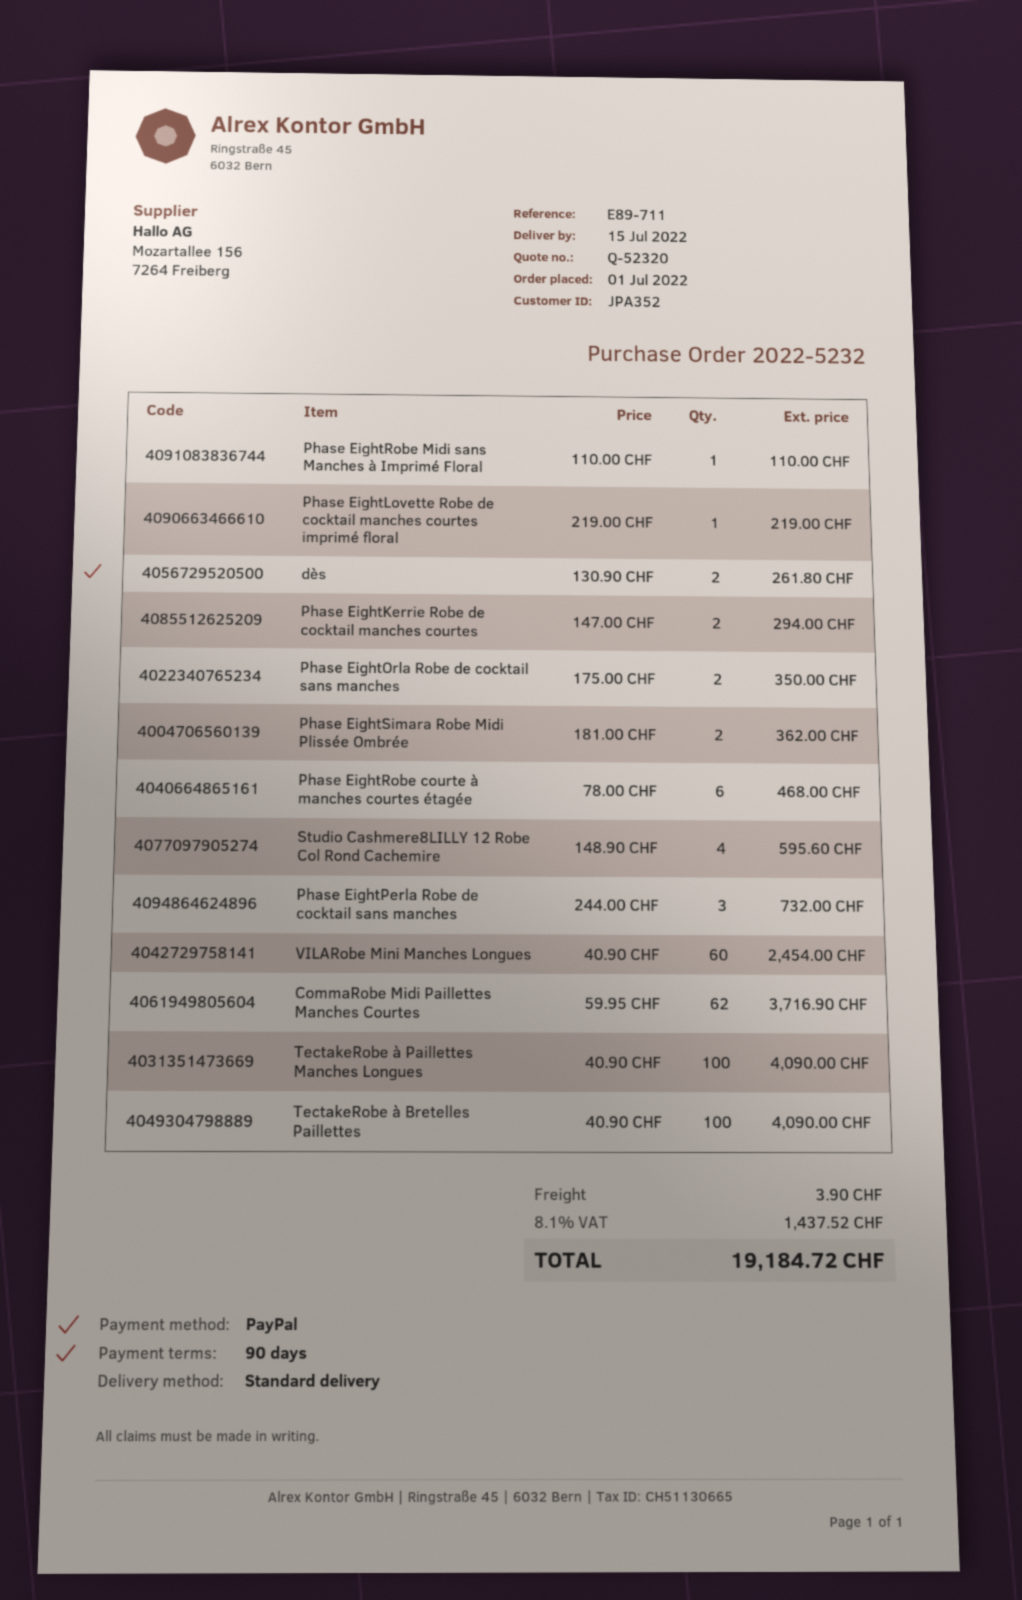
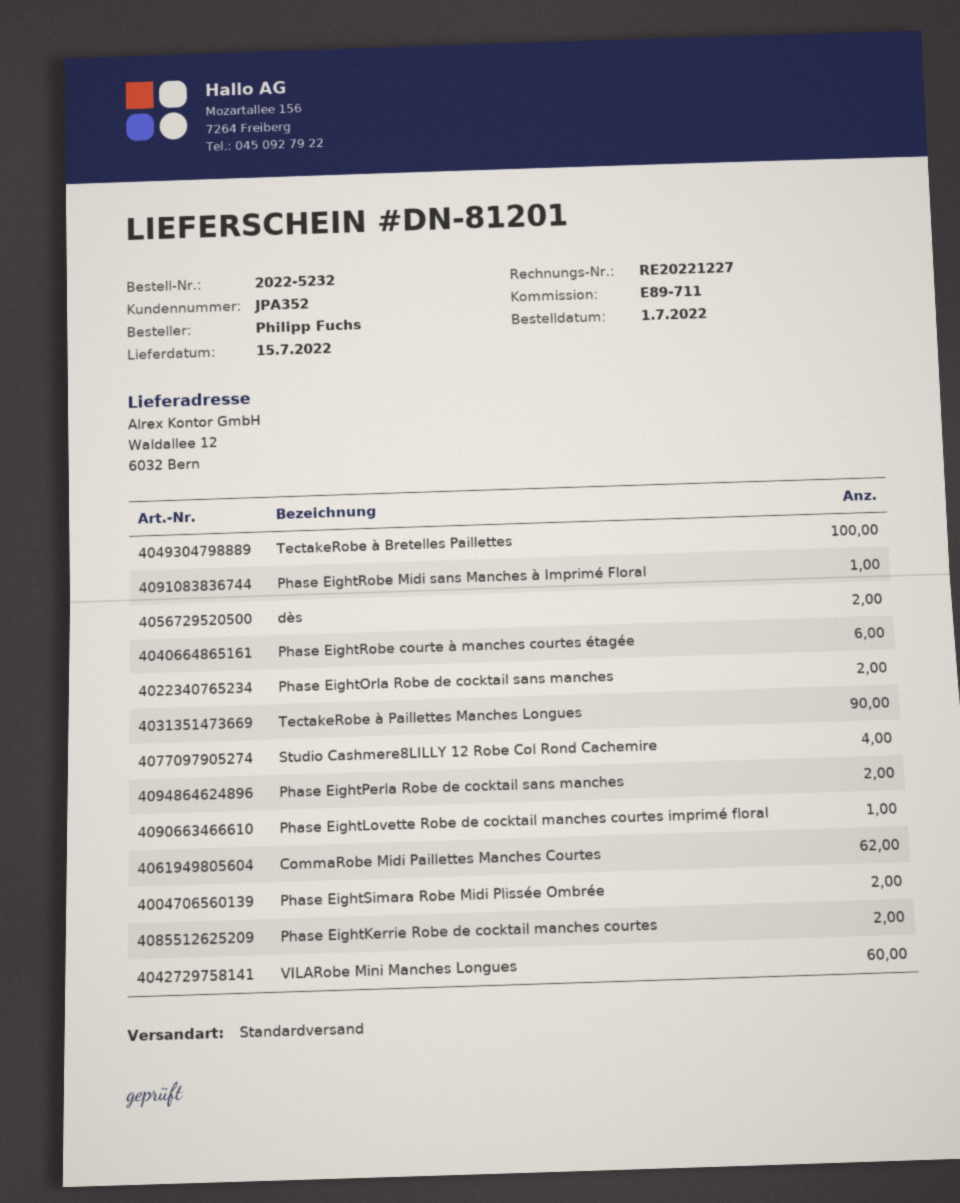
Phase EightPerla Robe de cocktail sans manches: 3 -> 2
TectakeRobe à Paillettes Manches Longues: 100 -> 90

